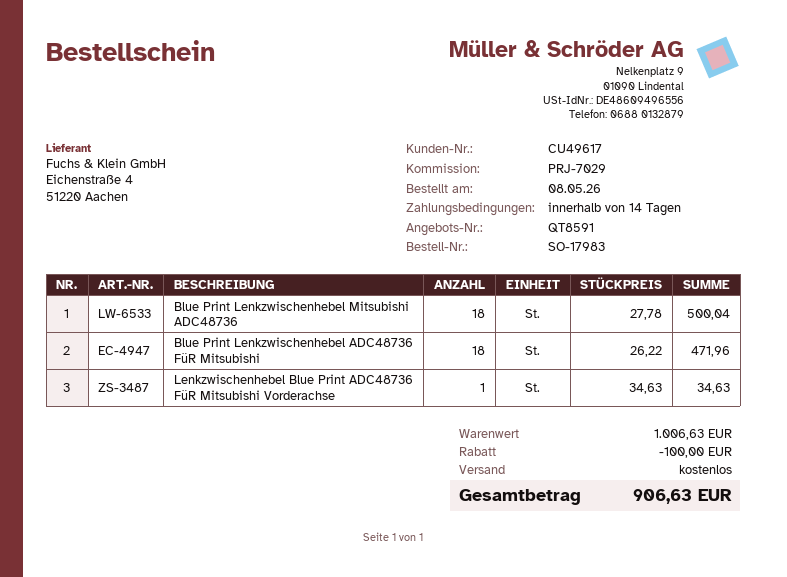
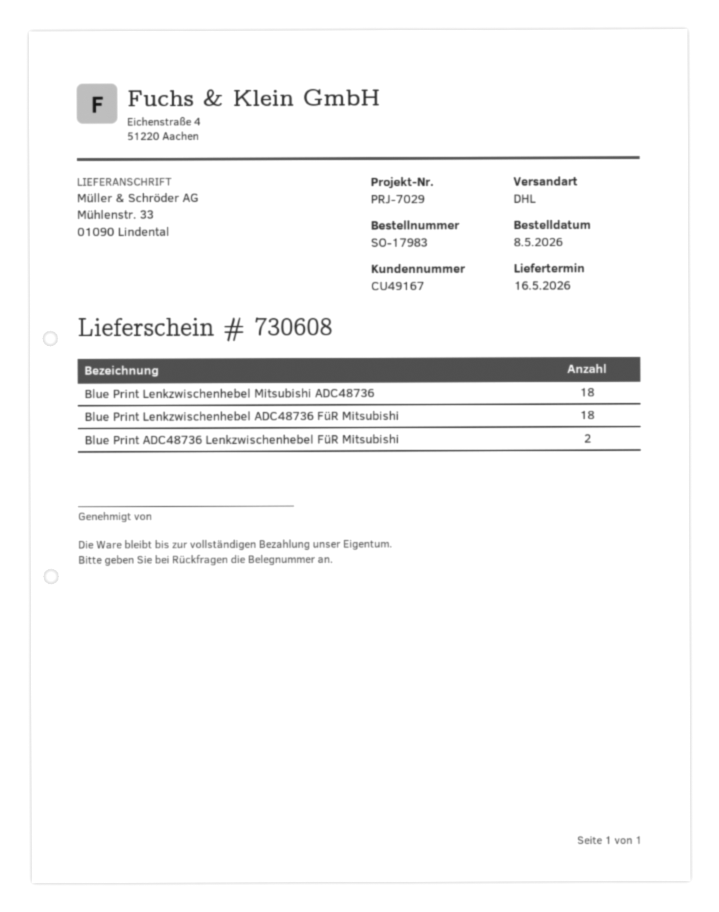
customer number: CU49617 -> CU49167
Lenkzwischenhebel Blue Print ADC48736 FüR Mitsubishi Vorderachse: 1 -> none
Blue Print ADC48736 Lenkzwischenhebel FüR Mitsubishi: none -> 2

